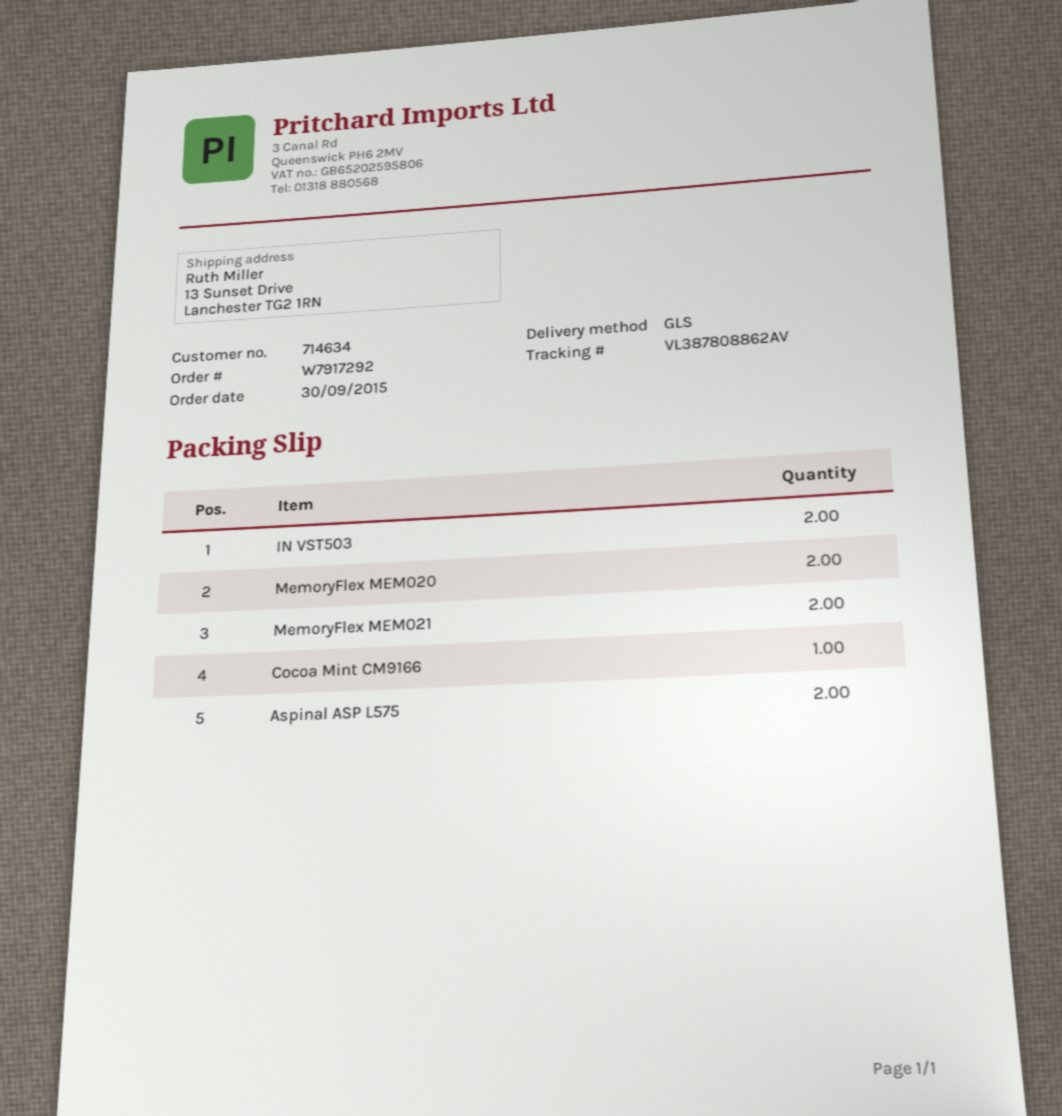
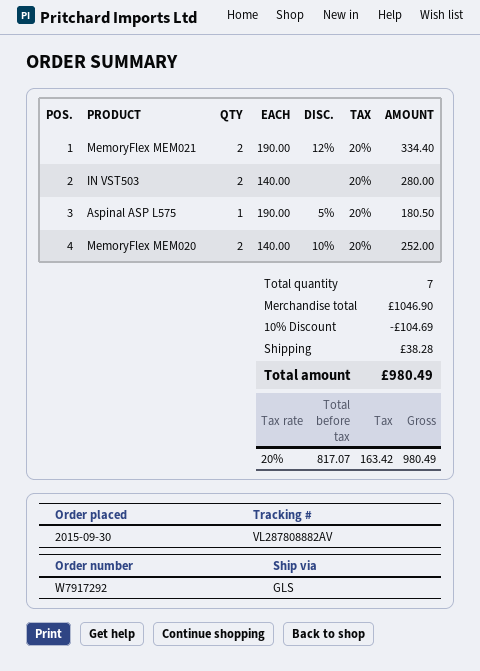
tracking number: VL387808862AV -> VL287808882AV
Cocoa Mint CM9166: 1 -> none
Aspinal ASP L575: 2 -> 1

